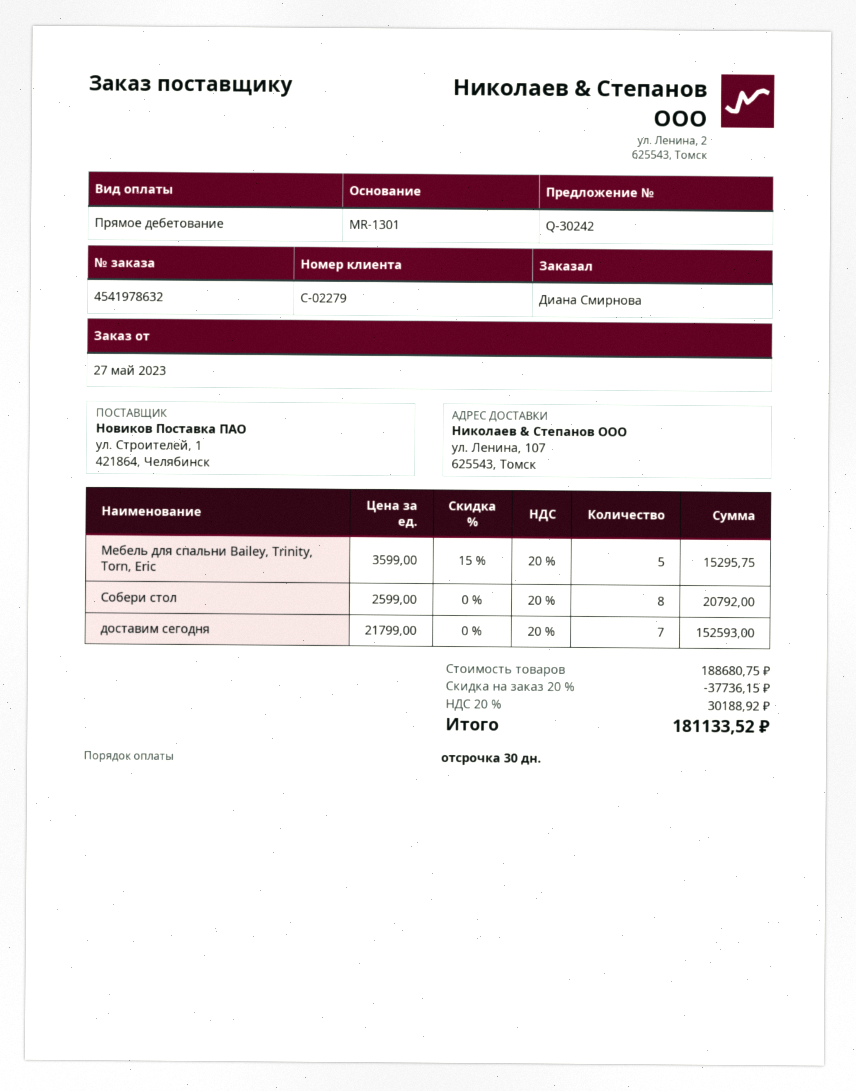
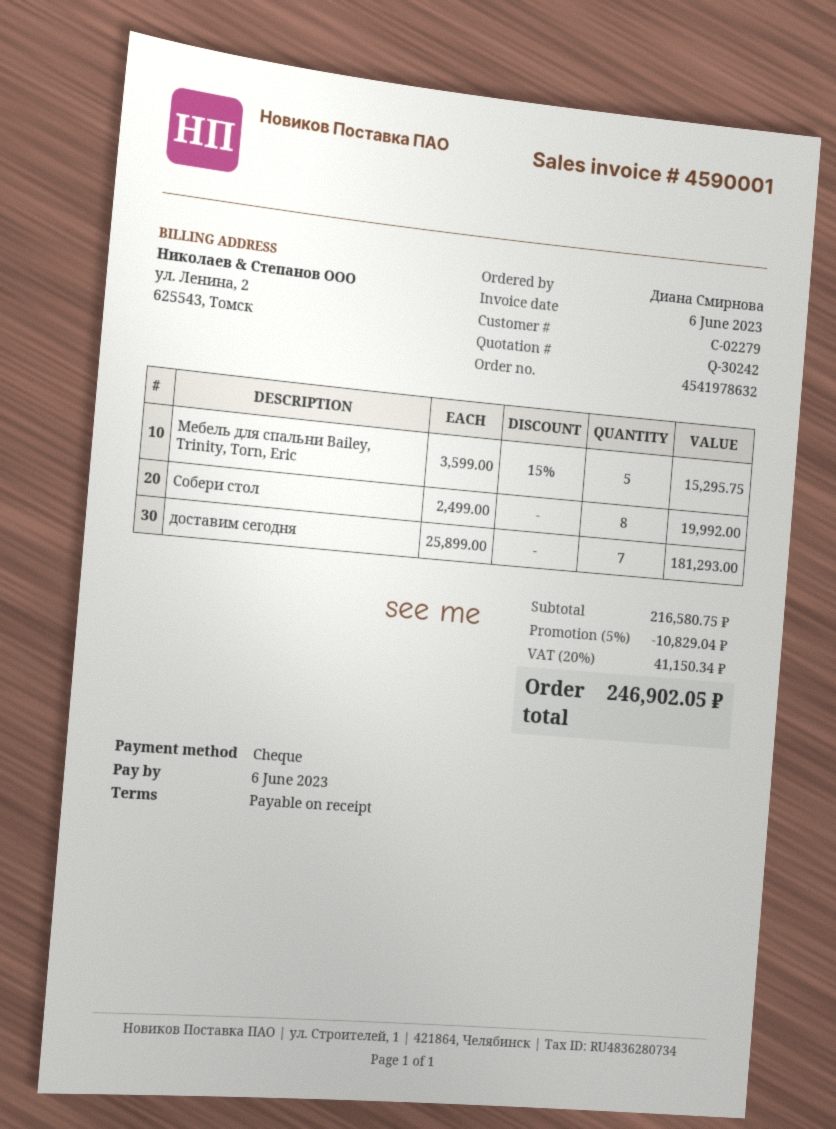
payment terms: 30 days -> on receipt
payment method: direct debit -> cheque
Собери стол: 8 x 2599.00 = 20792.00 -> 8 x 2499.00 = 19992.00
доставим сегодня: 7 x 21799.00 = 152593.00 -> 7 x 25899.00 = 181293.00
subtotal: 188680.75 -> 216580.75
discount: 20% = 37736.15 -> 5% = 10829.04
tax: 20% = 30188.92 -> 20% = 41150.34
total: 181133.52 -> 246902.05

